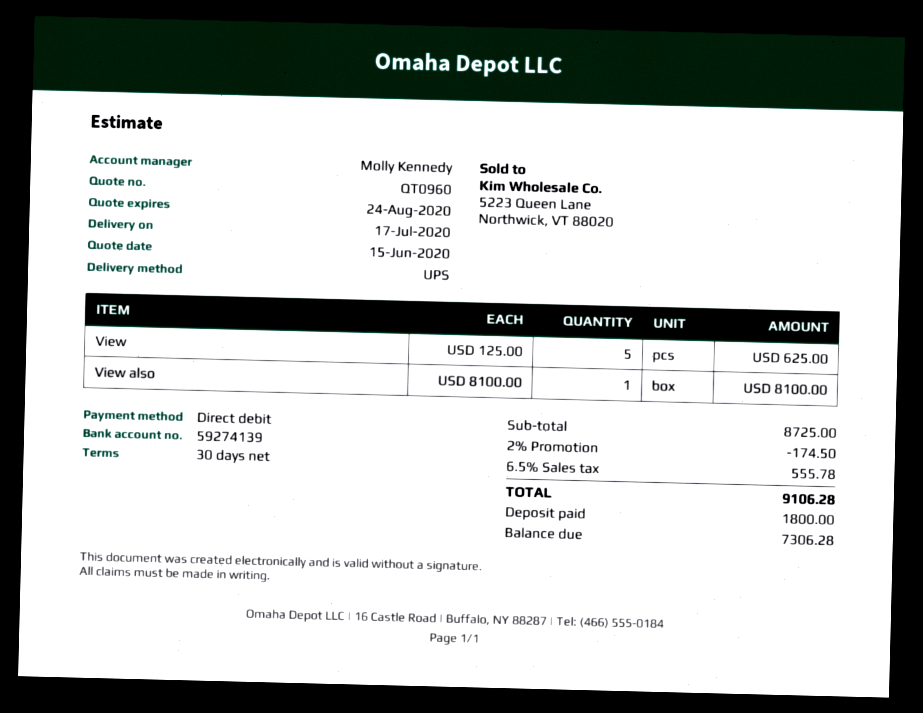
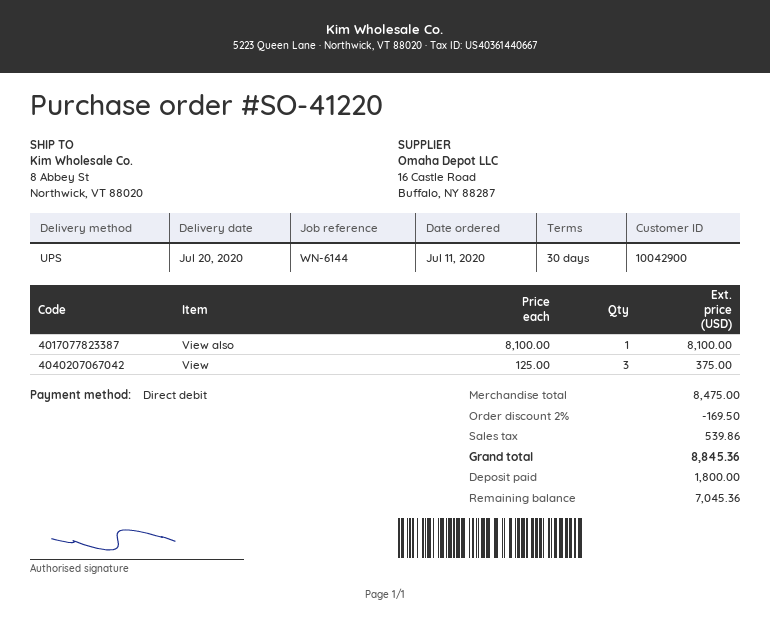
delivery date: 2020-07-17 -> 2020-07-20
View: 5 x 125.00 = 625.00 -> 3 x 125.00 = 375.00
subtotal: 8725.00 -> 8475.00
discount: 2% = 174.50 -> 2% = 169.50
tax: 555.78 -> 539.86
total: 9106.28 -> 8845.36
balance: 7306.28 -> 7045.36

